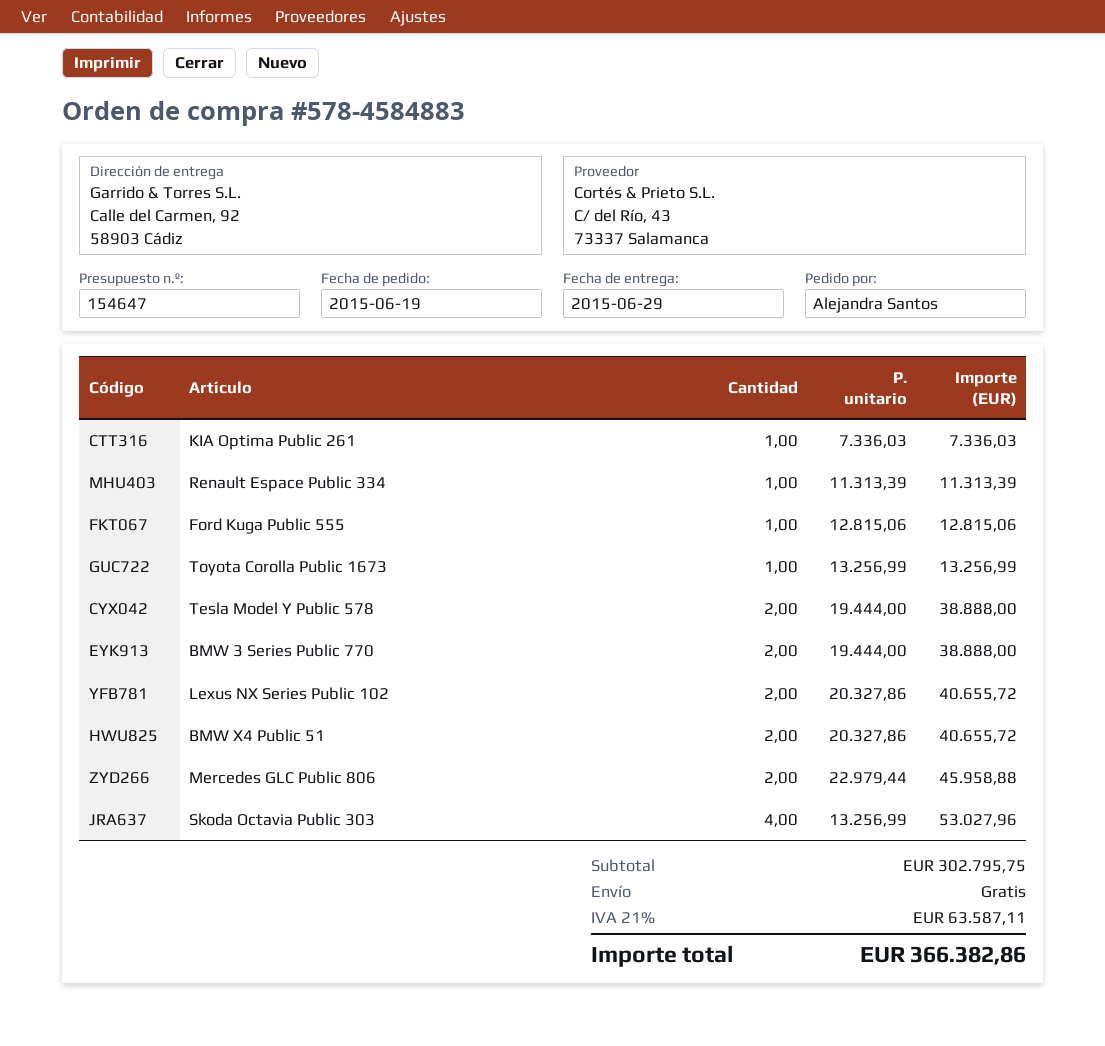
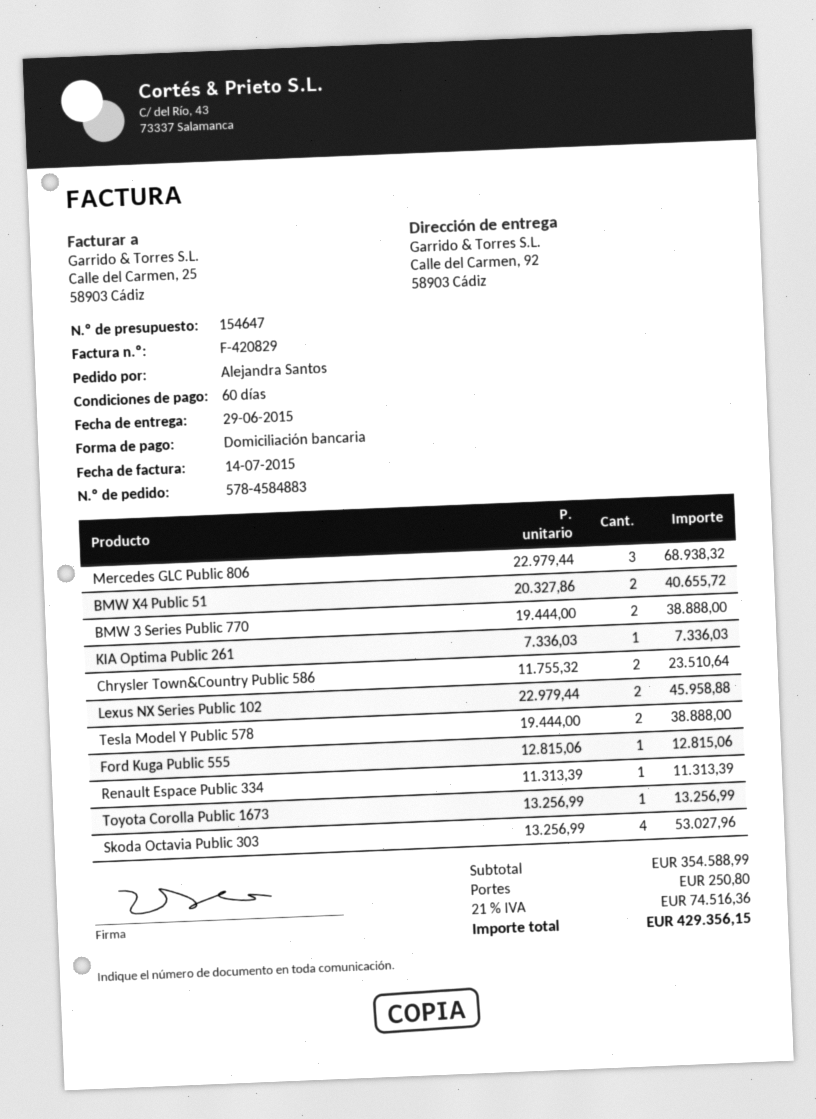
Lexus NX Series Public 102: 2 x 20327.86 = 40655.72 -> 2 x 22979.44 = 45958.88
Mercedes GLC Public 806: 2 x 22979.44 = 45958.88 -> 3 x 22979.44 = 68938.32
Chrysler Town&Country Public 586: none -> 2 x 11755.32 = 23510.64
subtotal: 302795.75 -> 354588.99
shipping: 0.00 -> 250.80
tax: 21% = 63587.11 -> 21% = 74516.36
total: 366382.86 -> 429356.15

